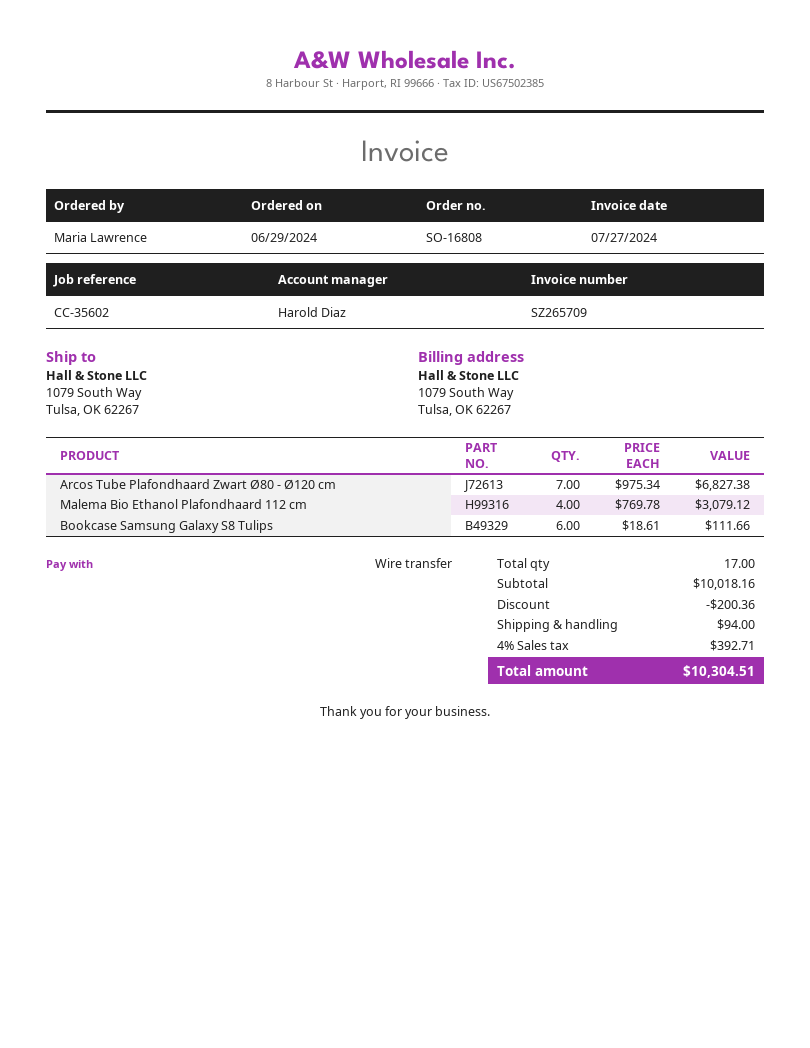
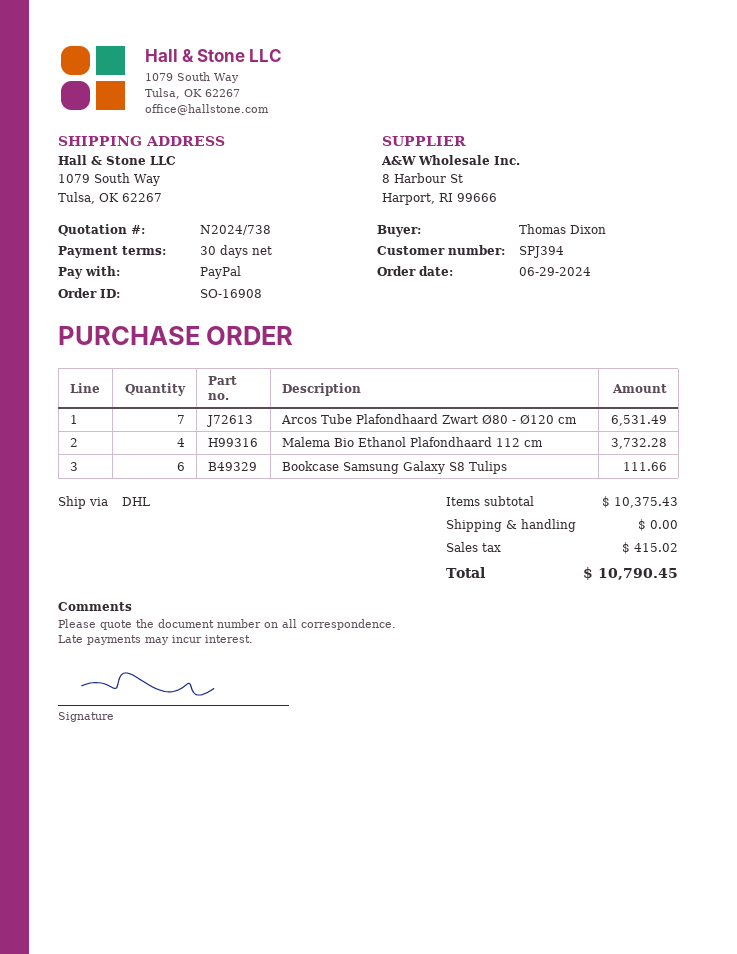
order number: SO-16808 -> SO-16908
ordered by: Maria Lawrence -> Thomas Dixon
payment method: bank transfer -> PayPal
Arcos Tube Plafondhaard Zwart Ø80 - Ø120 cm: 7 for 6827.38 -> 7 for 6531.49
Malema Bio Ethanol Plafondhaard 112 cm: 4 for 3079.12 -> 4 for 3732.28
subtotal: 10018.16 -> 10375.43
discount: 200.36 -> none
shipping: 94.00 -> 0.00
tax: 392.71 -> 415.02
total: 10304.51 -> 10790.45

